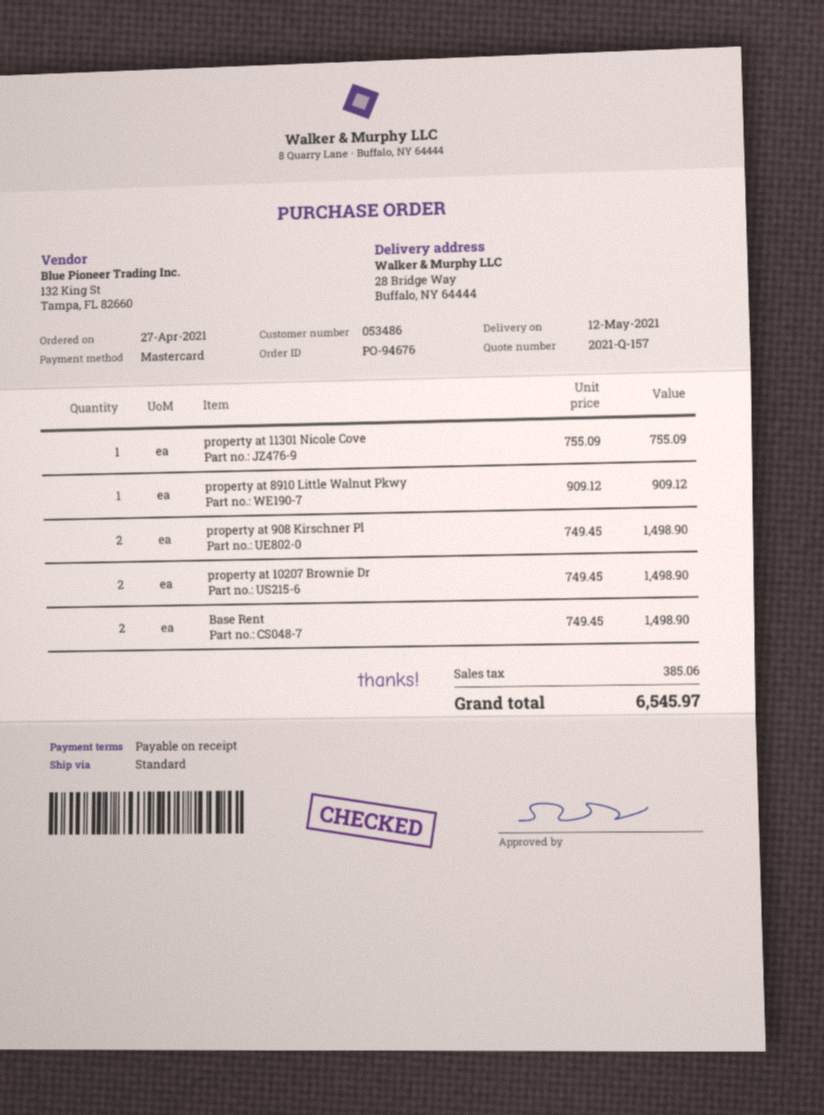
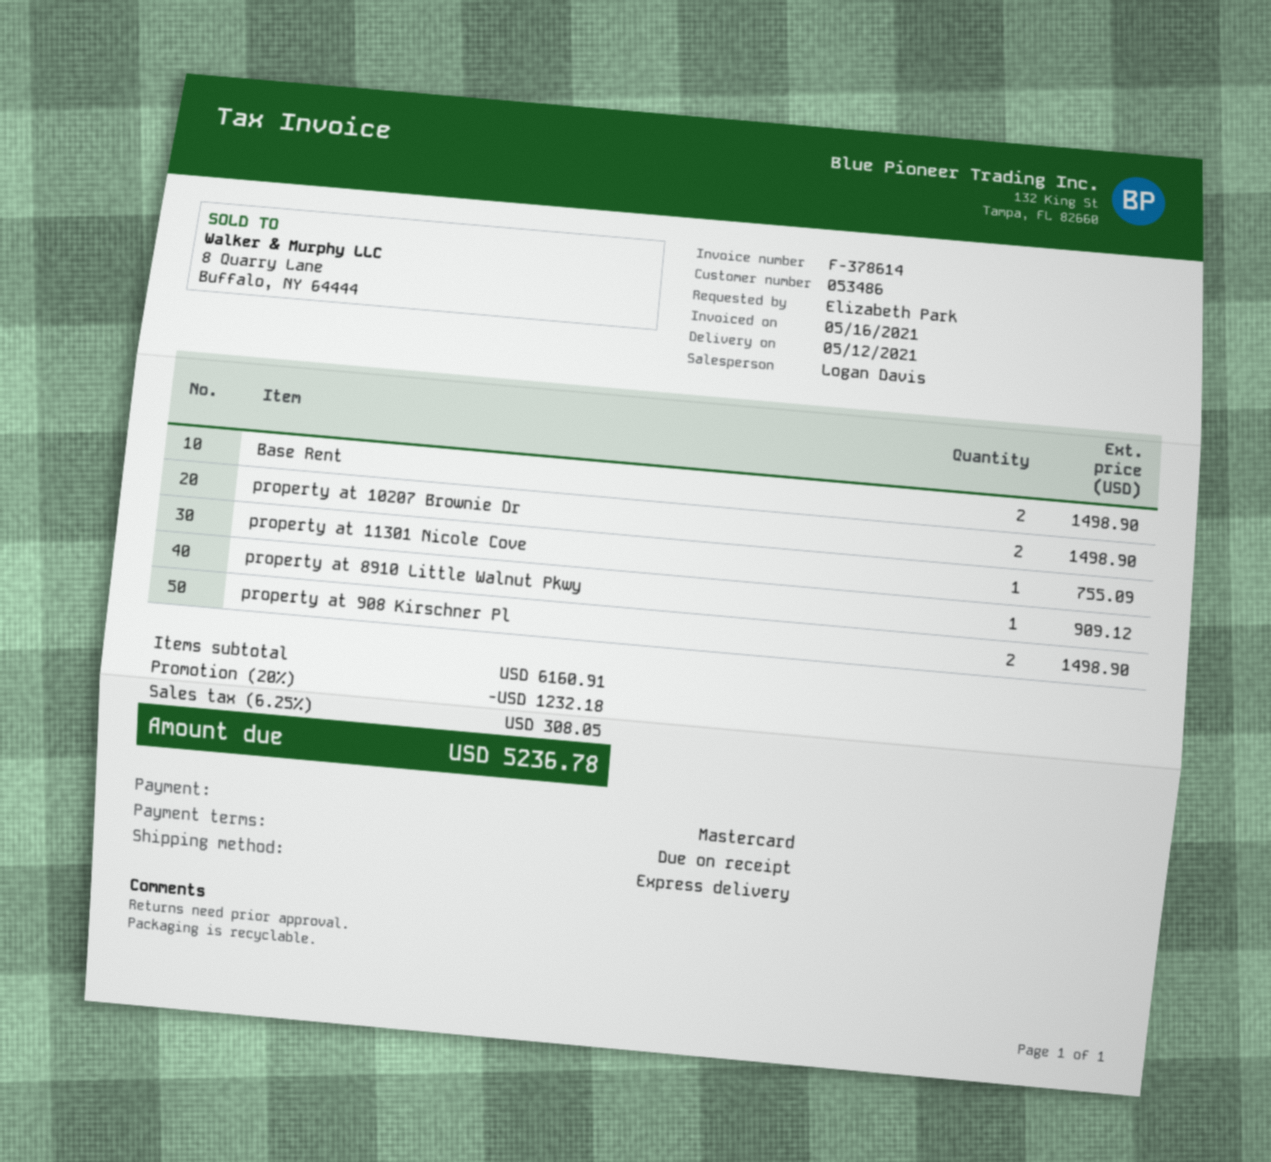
shipping method: standard -> express
discount: none -> 20% = 1232.18
tax: 385.06 -> 308.05
total: 6545.97 -> 5236.78

